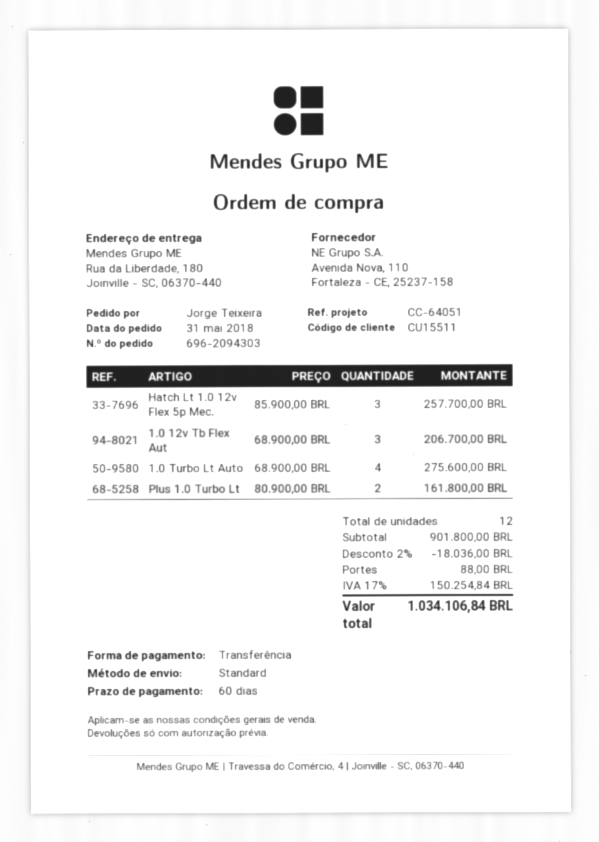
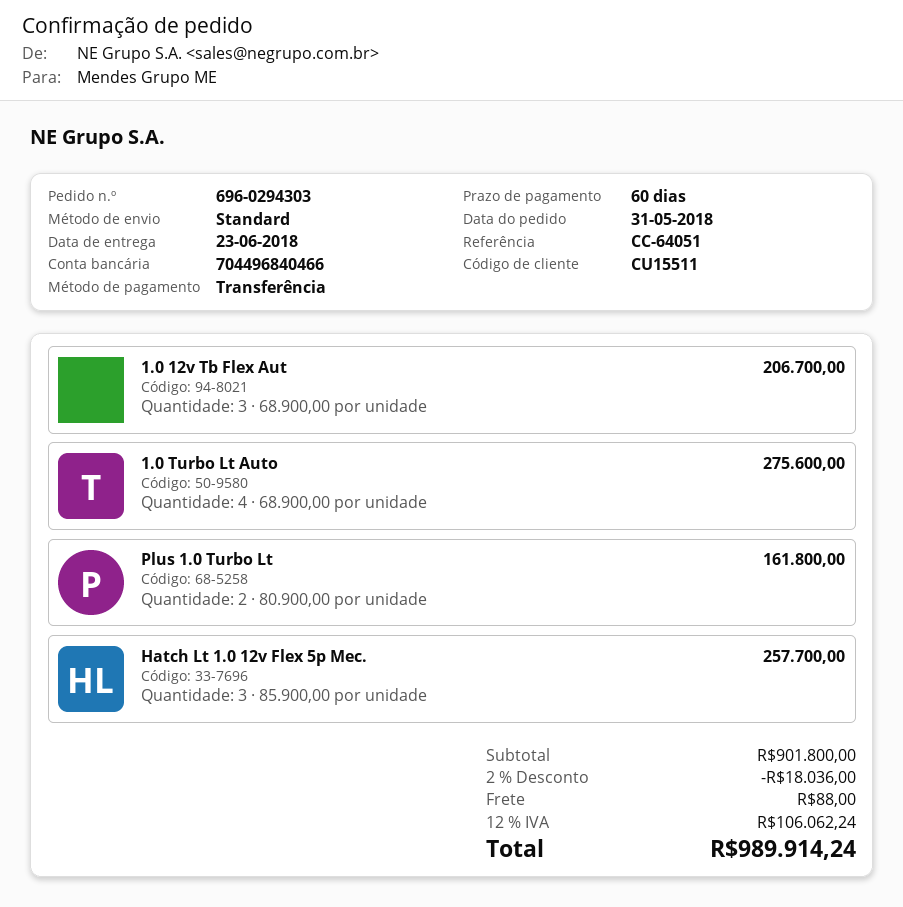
order number: 696-2094303 -> 696-0294303
tax: 17% = 150254.84 -> 12% = 106062.24
total: 1034106.84 -> 989914.24

